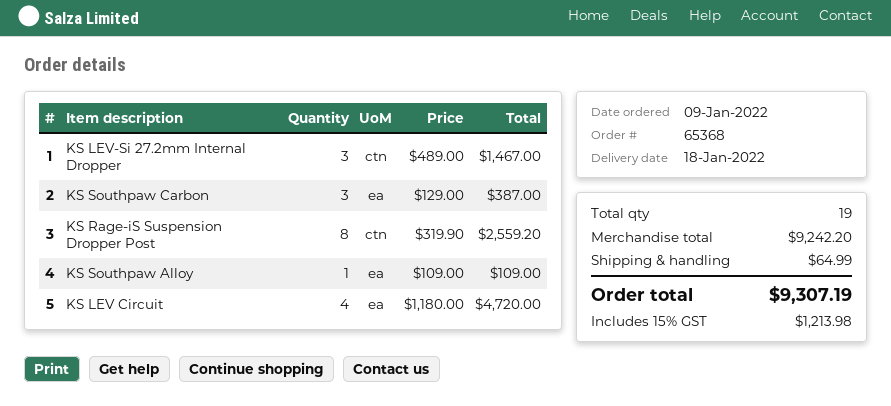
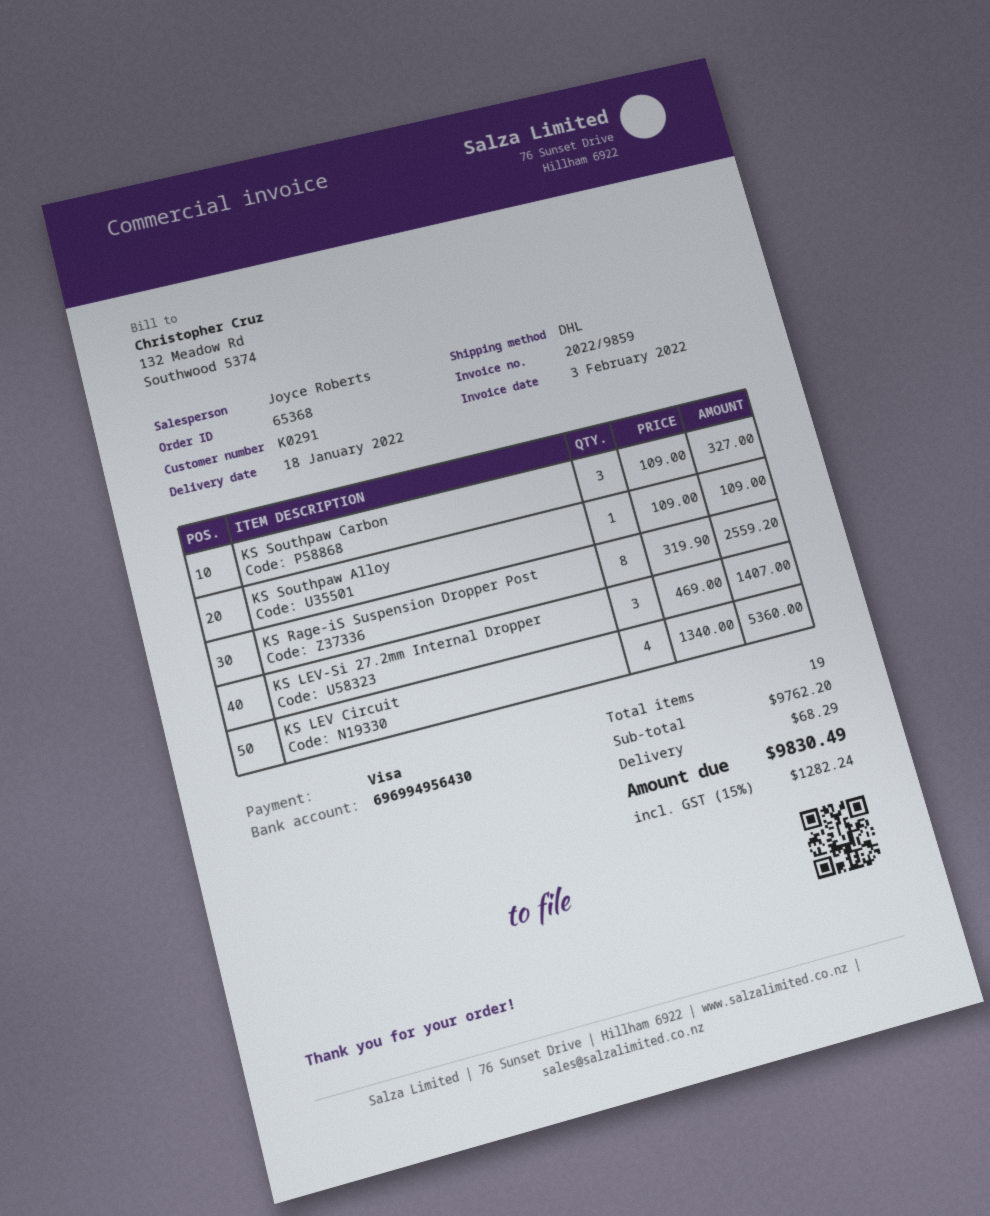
KS LEV-Si 27.2mm Internal Dropper: 3 x 489.00 = 1467.00 -> 3 x 469.00 = 1407.00
KS Southpaw Carbon: 3 x 129.00 = 387.00 -> 3 x 109.00 = 327.00
KS LEV Circuit: 4 x 1180.00 = 4720.00 -> 4 x 1340.00 = 5360.00
subtotal: 9242.20 -> 9762.20
shipping: 64.99 -> 68.29
tax: 15% = 1213.98 -> 15% = 1282.24
total: 9307.19 -> 9830.49

